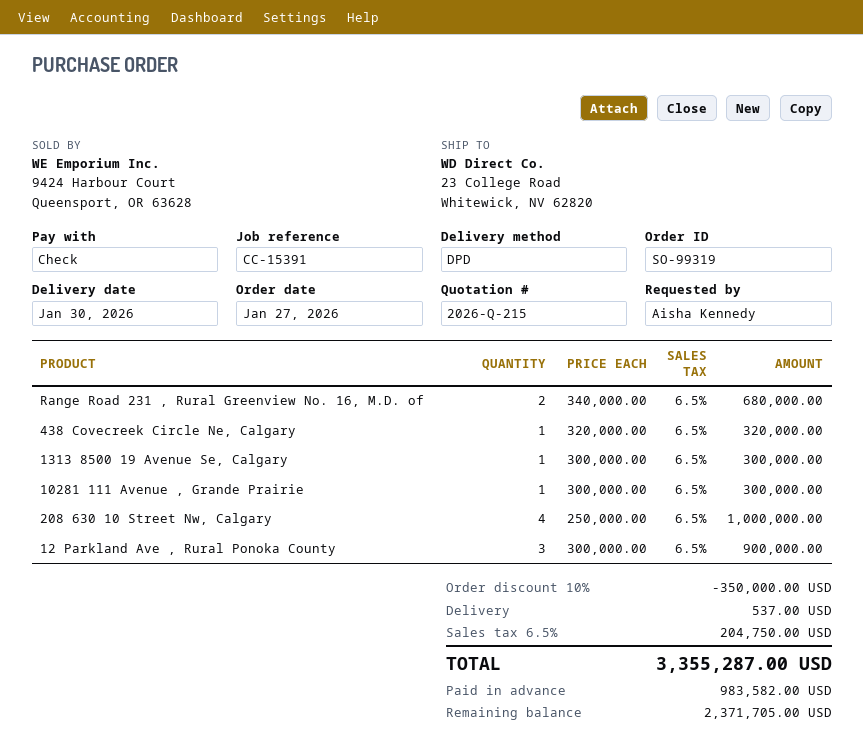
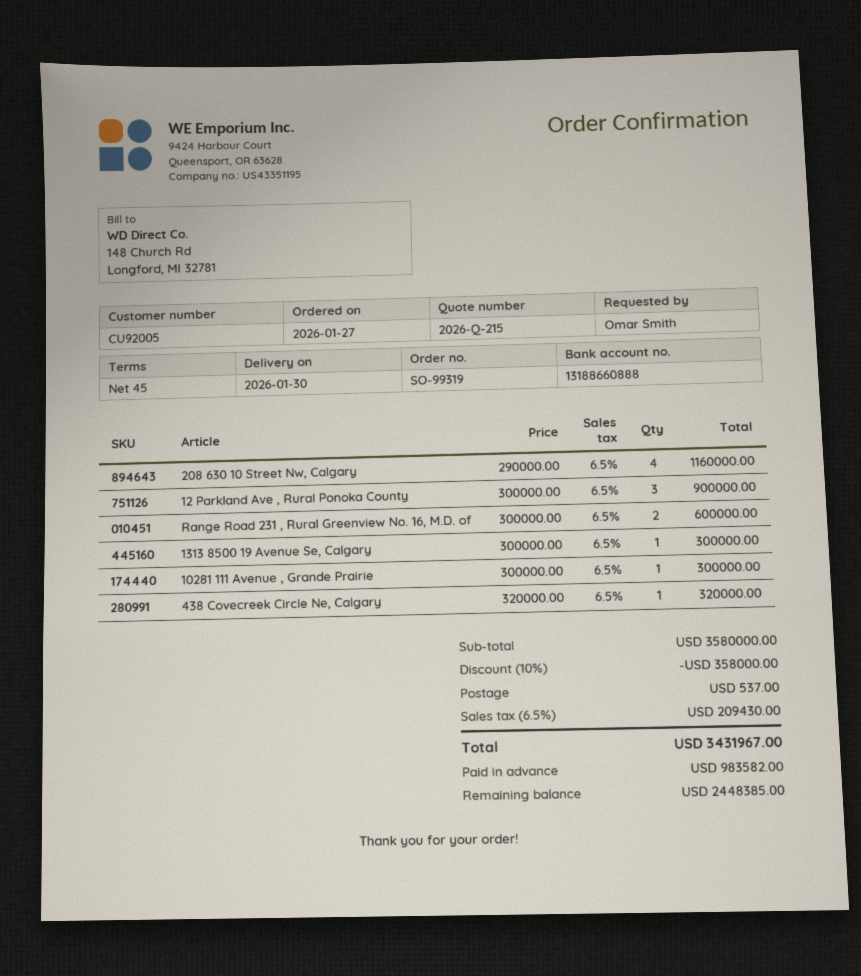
ordered by: Aisha Kennedy -> Omar Smith
Range Road 231 , Rural Greenview No. 16, M.D. of: 2 x 340000.00 = 680000.00 -> 2 x 300000.00 = 600000.00
208 630 10 Street Nw, Calgary: 4 x 250000.00 = 1000000.00 -> 4 x 290000.00 = 1160000.00
discount: 10% = 350000.00 -> 10% = 358000.00
tax: 6.5% = 204750.00 -> 6.5% = 209430.00
total: 3355287.00 -> 3431967.00
balance: 2371705.00 -> 2448385.00

